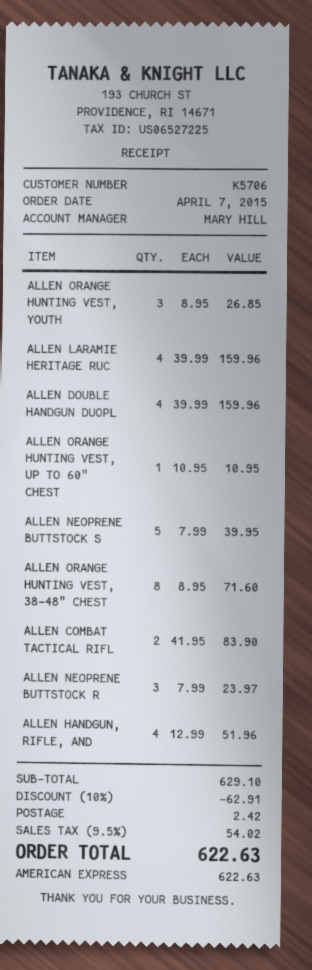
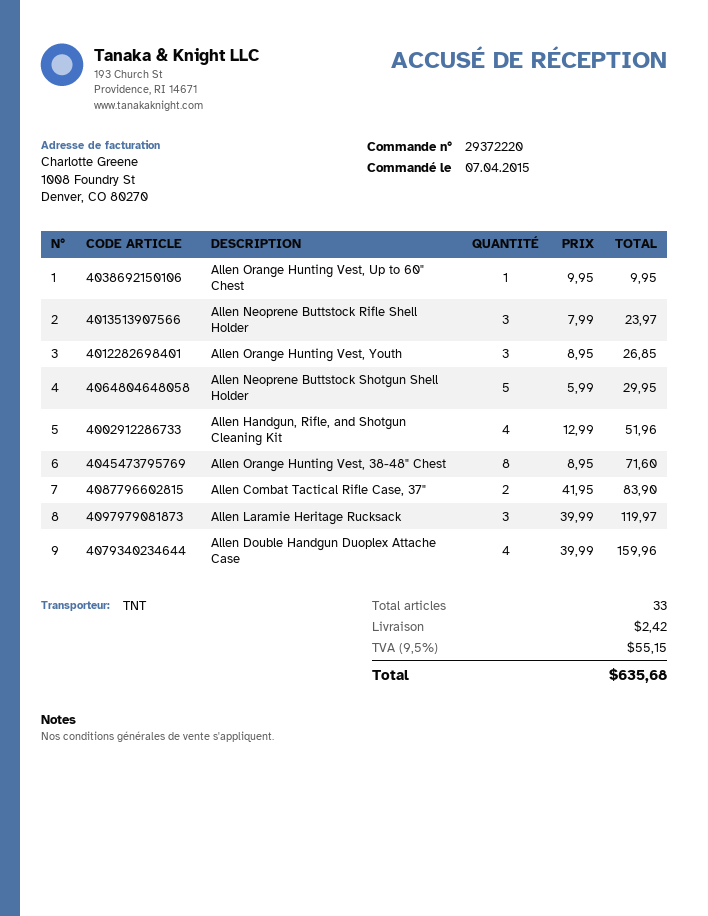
ALLEN LARAMIE HERITAGE RUC: 4 x 39.99 = 159.96 -> 3 x 39.99 = 119.97
ALLEN ORANGE HUNTING VEST, UP TO 60" CHEST: 1 x 10.95 = 10.95 -> 1 x 9.95 = 9.95
ALLEN NEOPRENE BUTTSTOCK S: 5 x 7.99 = 39.95 -> 5 x 5.99 = 29.95
discount: 10% = 62.91 -> none
tax: 9.5% = 54.02 -> 9.5% = 55.15
total: 622.63 -> 635.68

